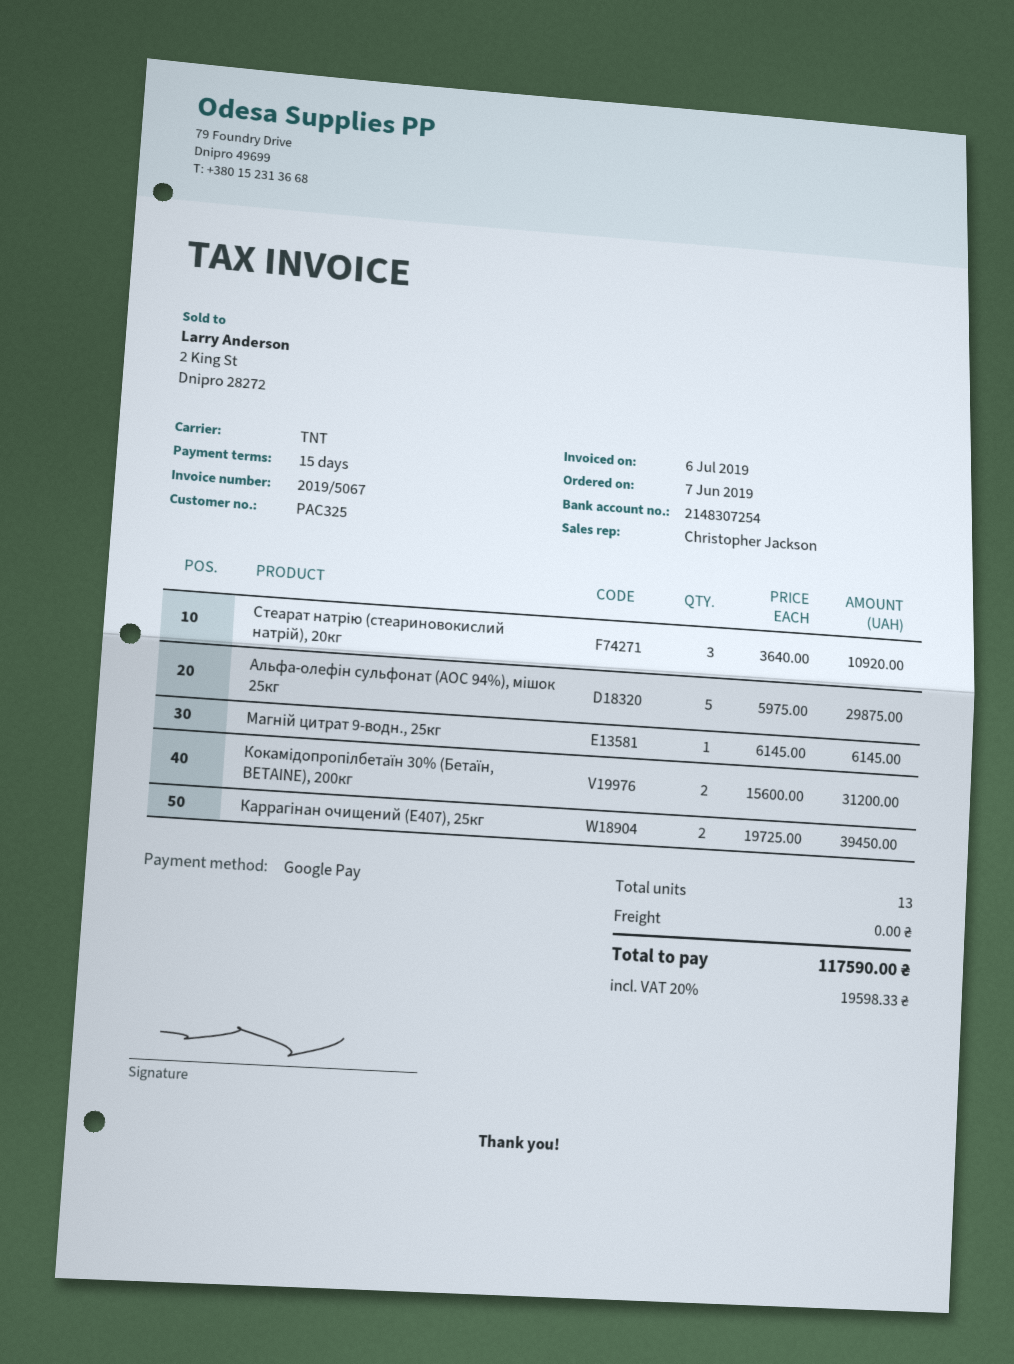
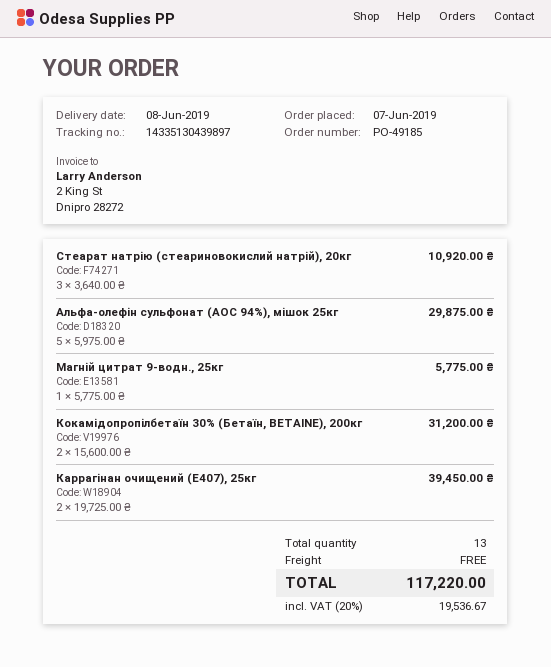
Магній цитрат 9-водн., 25кг: 1 x 6145.00 = 6145.00 -> 1 x 5775.00 = 5775.00
tax: 20% = 19598.33 -> 20% = 19536.67
total: 117590.00 -> 117220.00

